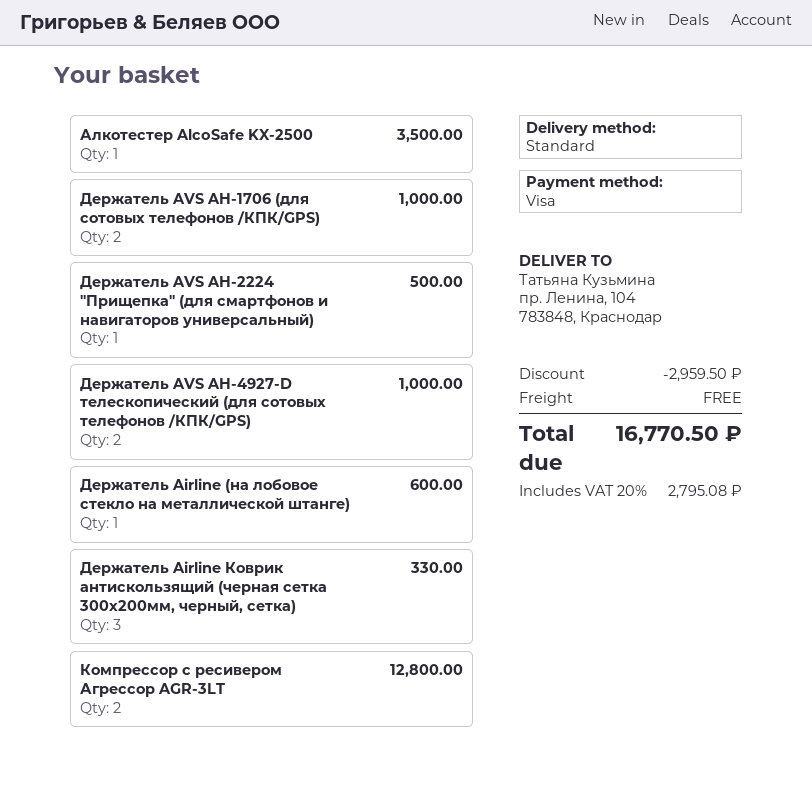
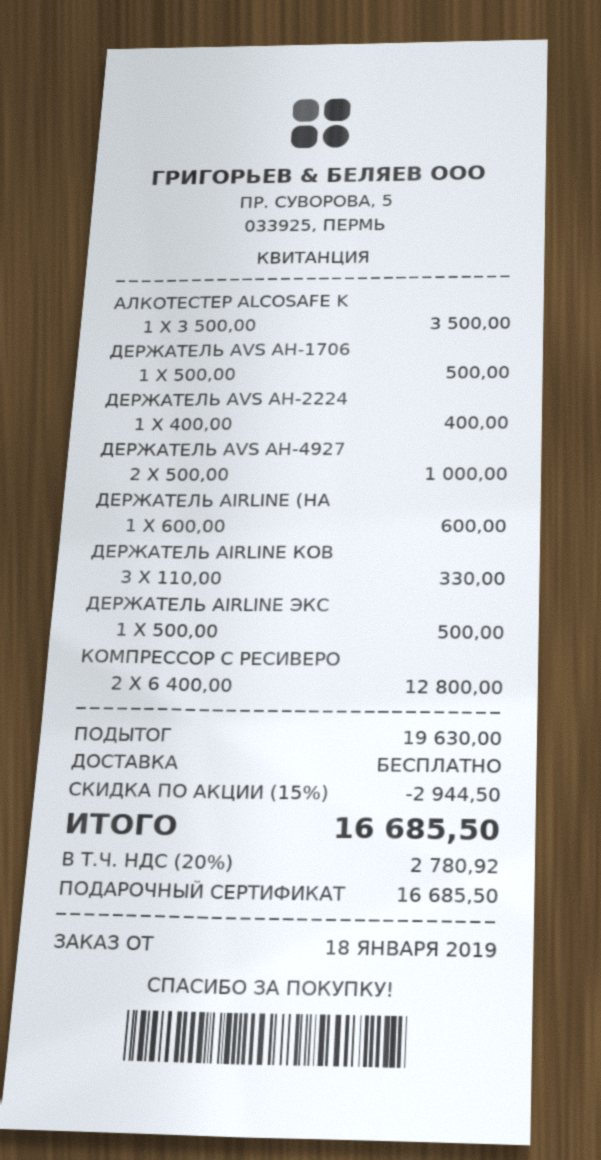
payment method: Visa -> gift card
Держатель AVS AH-1706 (для сотовых телефонов /КПК/GPS): 2 for 1000.00 -> 1 for 500.00
Держатель AVS AH-2224 "Прищепка" (для смартфонов и навигаторов универсальный): 1 for 500.00 -> 1 for 400.00
ДЕРЖАТЕЛЬ AIRLINE ЭКС: none -> 1 for 500.00
discount: 2959.50 -> 2944.50
tax: 20% = 2795.08 -> 20% = 2780.92
total: 16770.50 -> 16685.50

